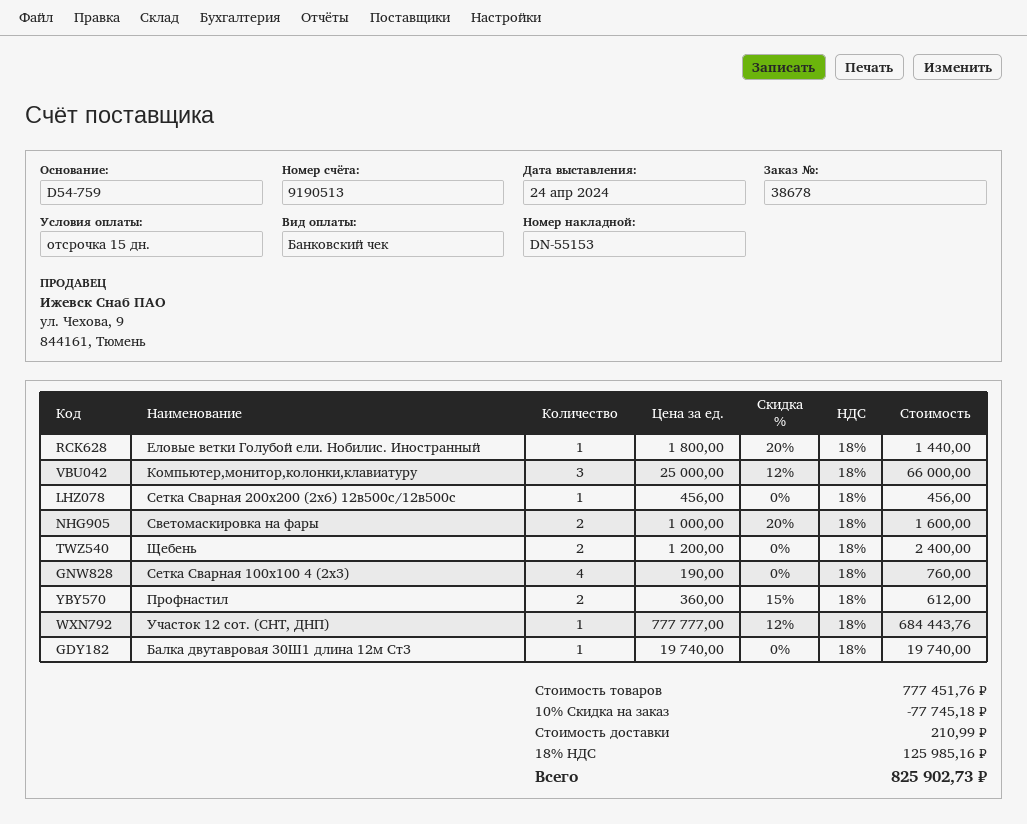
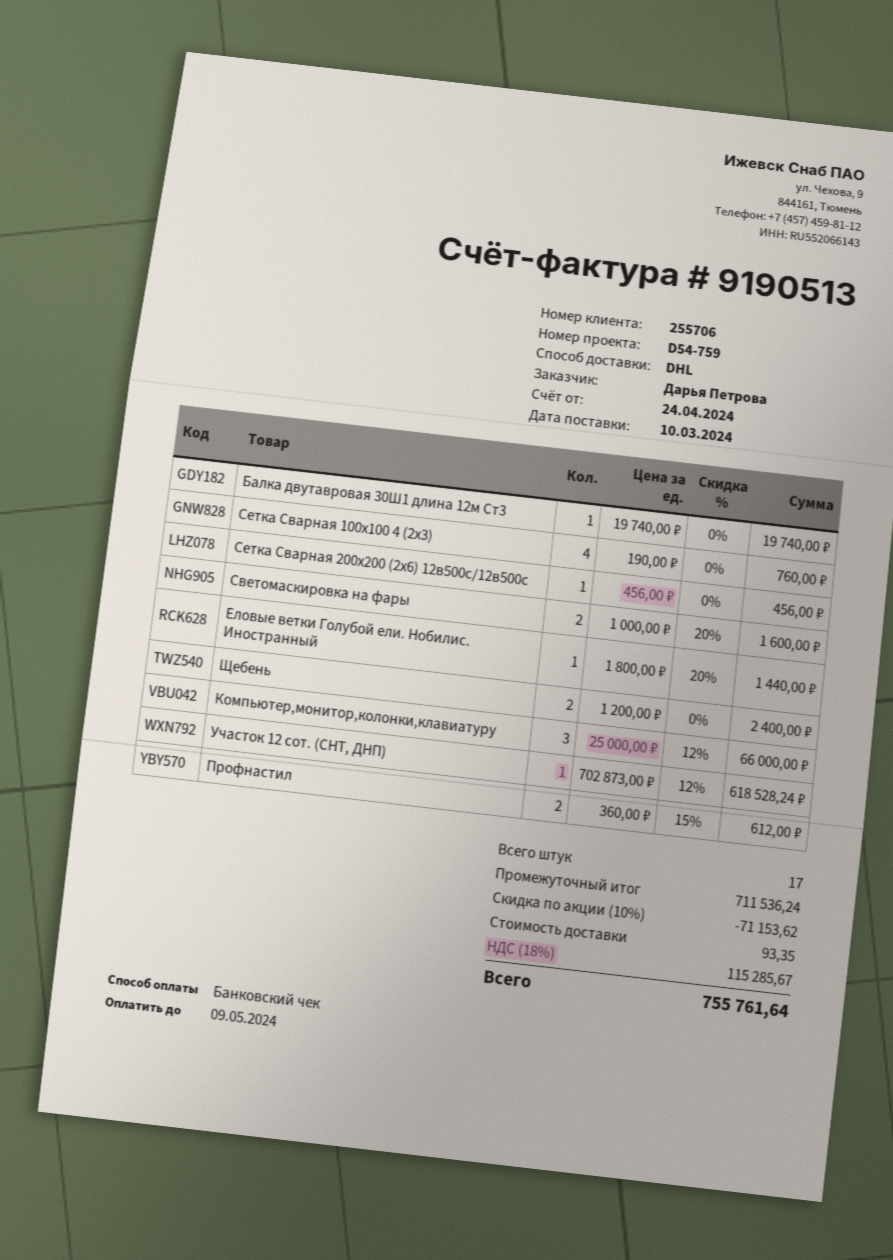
Участок 12 сот. (СНТ, ДНП): 1 x 777777.00 - 12% = 684443.76 -> 1 x 702873.00 - 12% = 618528.24
subtotal: 777451.76 -> 711536.24
discount: 10% = 77745.18 -> 10% = 71153.62
shipping: 210.99 -> 93.35
tax: 18% = 125985.16 -> 18% = 115285.67
total: 825902.73 -> 755761.64

